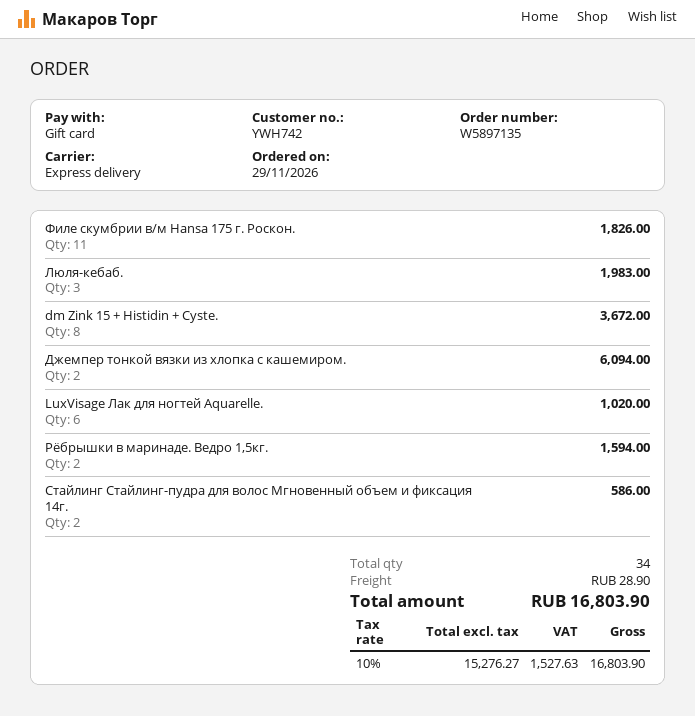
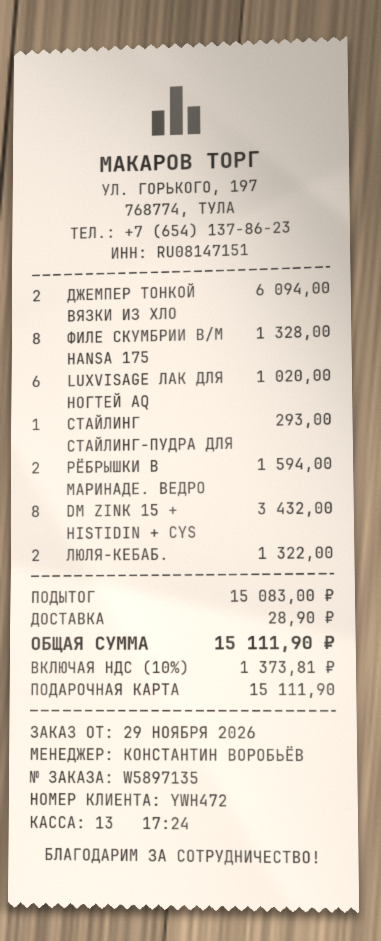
customer number: YWH742 -> YWH472
Филе скумбрии в/м Hansa 175 г. Роскон.: 11 for 1826.00 -> 8 for 1328.00
Люля-кебаб.: 3 for 1983.00 -> 2 for 1322.00
dm Zink 15 + Histidin + Cyste.: 8 for 3672.00 -> 8 for 3432.00
Стайлинг Стайлинг-пудра для волос Мгновенный объем и фиксация 14г.: 2 for 586.00 -> 1 for 293.00
tax: 10% = 1527.63 -> 10% = 1373.81
total: 16803.90 -> 15111.90

